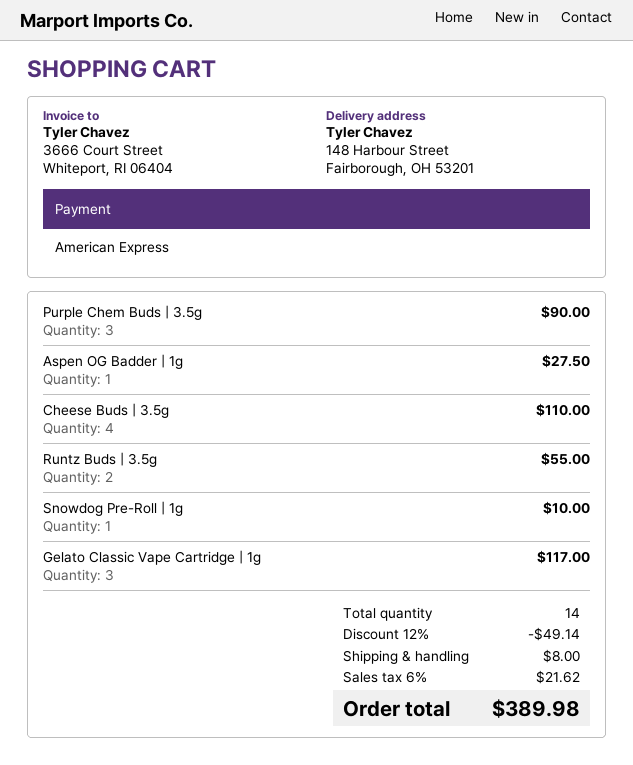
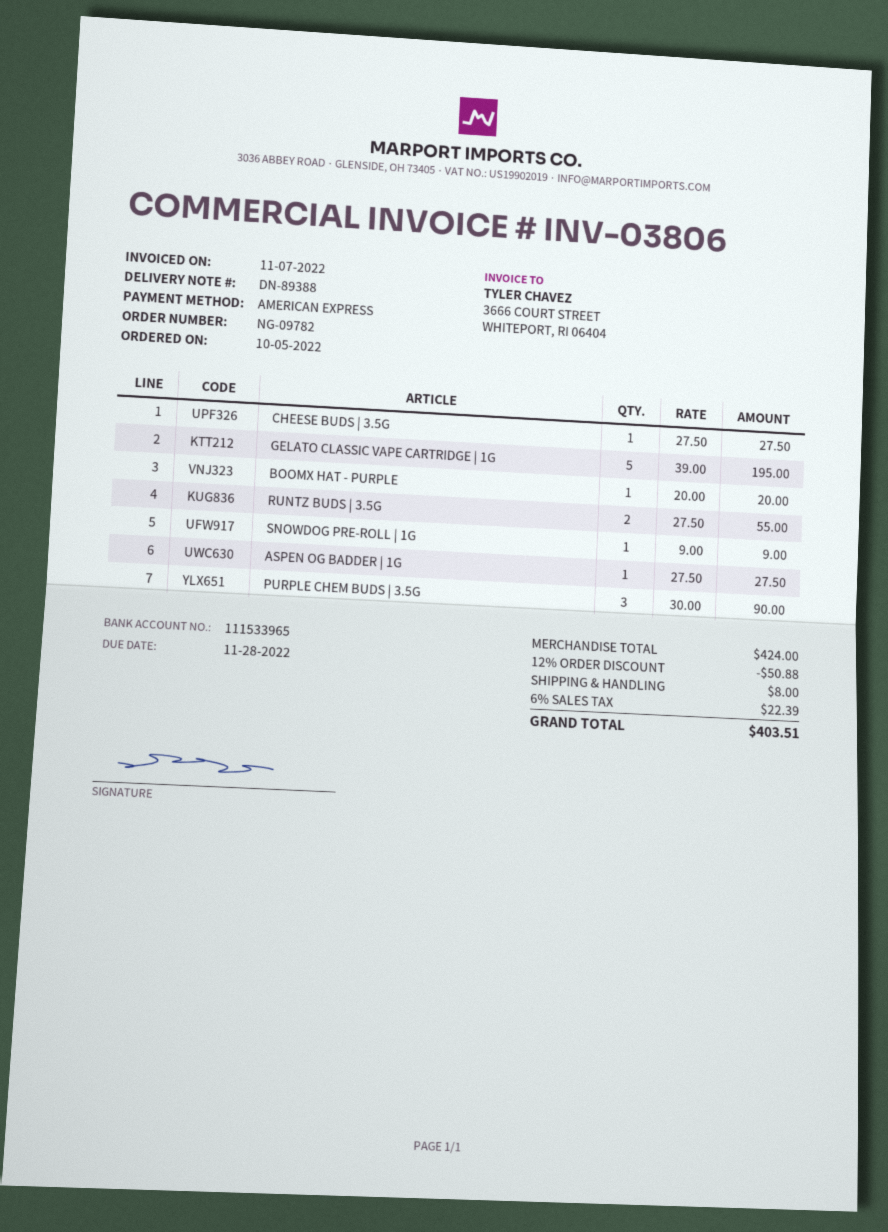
Cheese Buds | 3.5g: 4 for 110.00 -> 1 for 27.50
Snowdog Pre-Roll | 1g: 1 for 10.00 -> 1 for 9.00
Gelato Classic Vape Cartridge | 1g: 3 for 117.00 -> 5 for 195.00
BOOMX HAT - PURPLE: none -> 1 for 20.00
discount: 12% = 49.14 -> 12% = 50.88
tax: 6% = 21.62 -> 6% = 22.39
total: 389.98 -> 403.51

